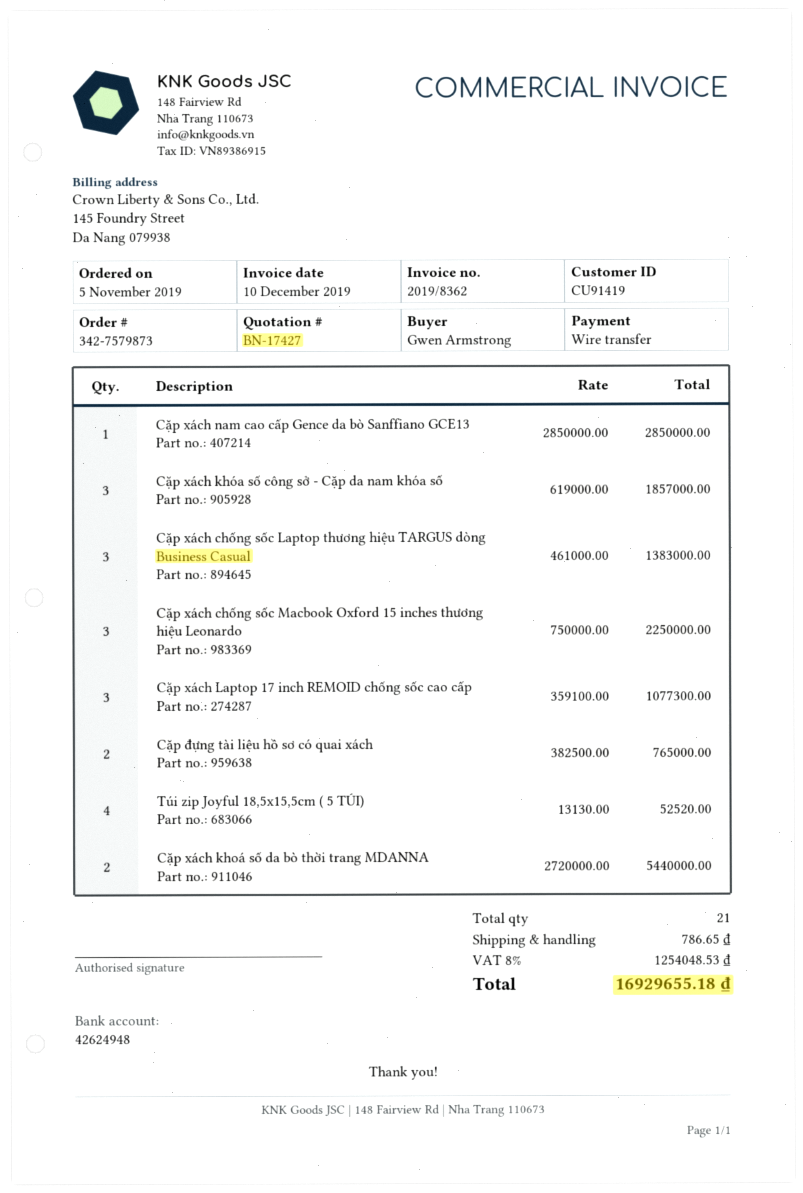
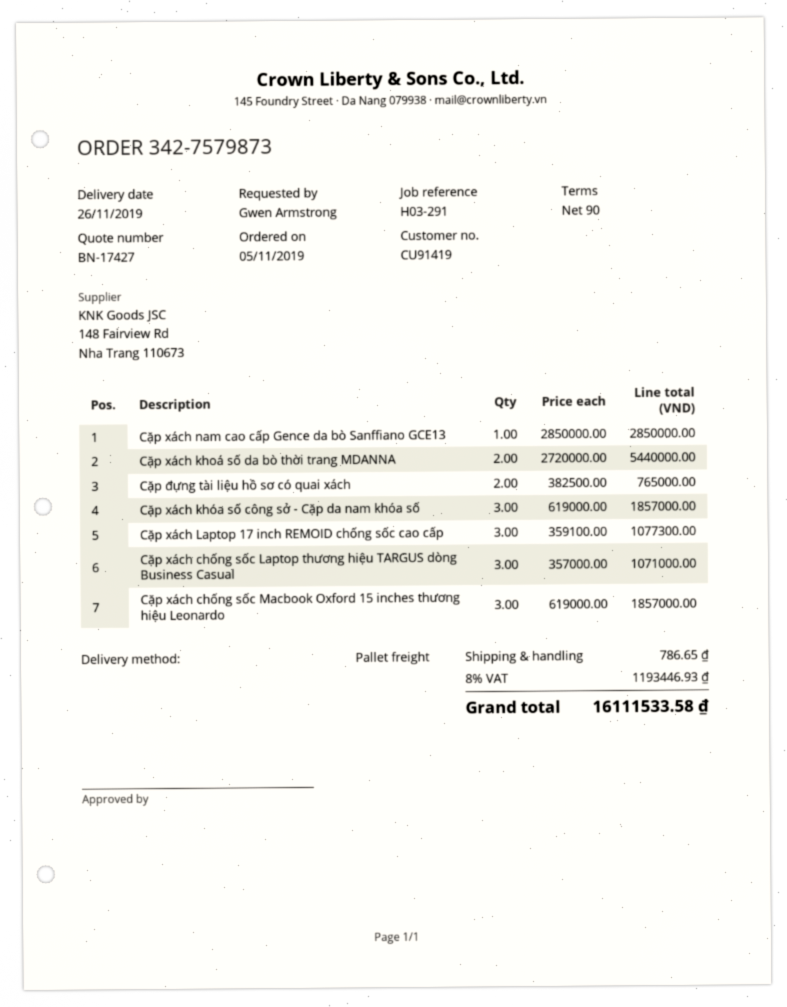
Cặp xách chống sốc Laptop thương hiệu TARGUS dòng Business Casual: 3 x 461000.00 = 1383000.00 -> 3 x 357000.00 = 1071000.00
Cặp xách chống sốc Macbook Oxford 15 inches thương hiệu Leonardo: 3 x 750000.00 = 2250000.00 -> 3 x 619000.00 = 1857000.00
Túi zip Joyful 18,5x15,5cm ( 5 TÚI): 4 x 13130.00 = 52520.00 -> none
tax: 8% = 1254048.53 -> 8% = 1193446.93
total: 16929655.18 -> 16111533.58

